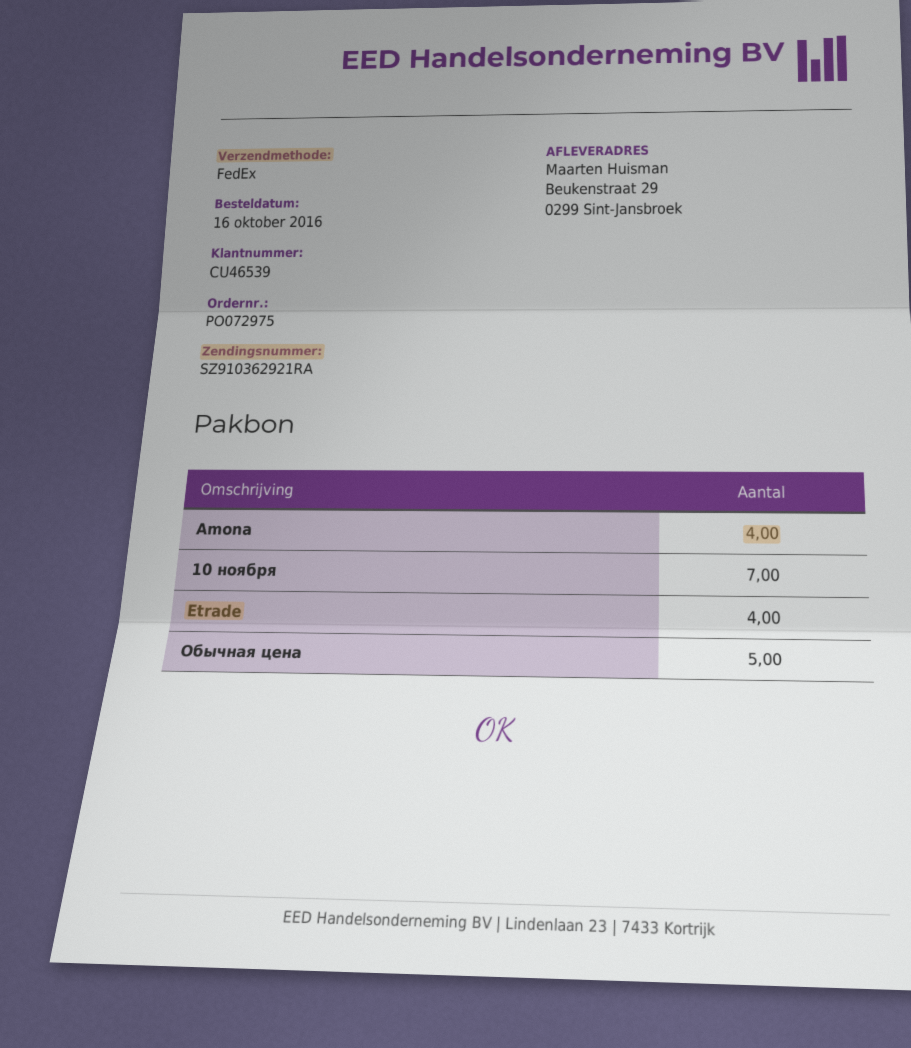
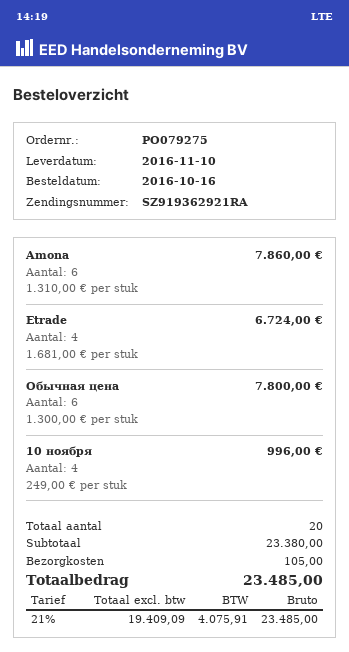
order number: PO072975 -> PO079275
tracking number: SZ910362921RA -> SZ919362921RA
Amona: 4 -> 6
10 ноября: 7 -> 4
Обычная цена: 5 -> 6

